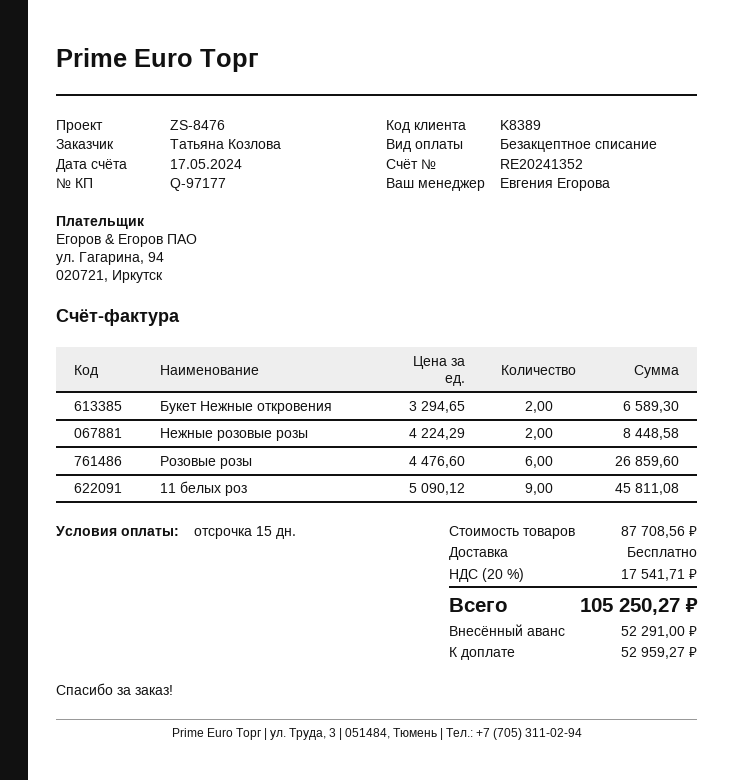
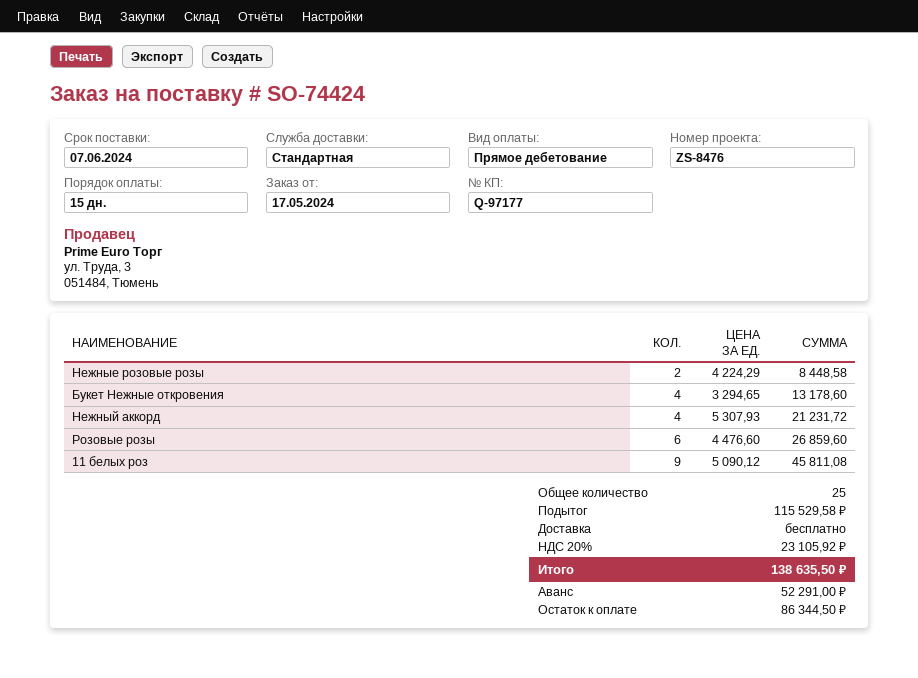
Букет Нежные откровения: 2 x 3294.65 = 6589.30 -> 4 x 3294.65 = 13178.60
Нежный аккорд: none -> 4 x 5307.93 = 21231.72
subtotal: 87708.56 -> 115529.58
tax: 20% = 17541.71 -> 20% = 23105.92
total: 105250.27 -> 138635.50
balance: 52959.27 -> 86344.50

